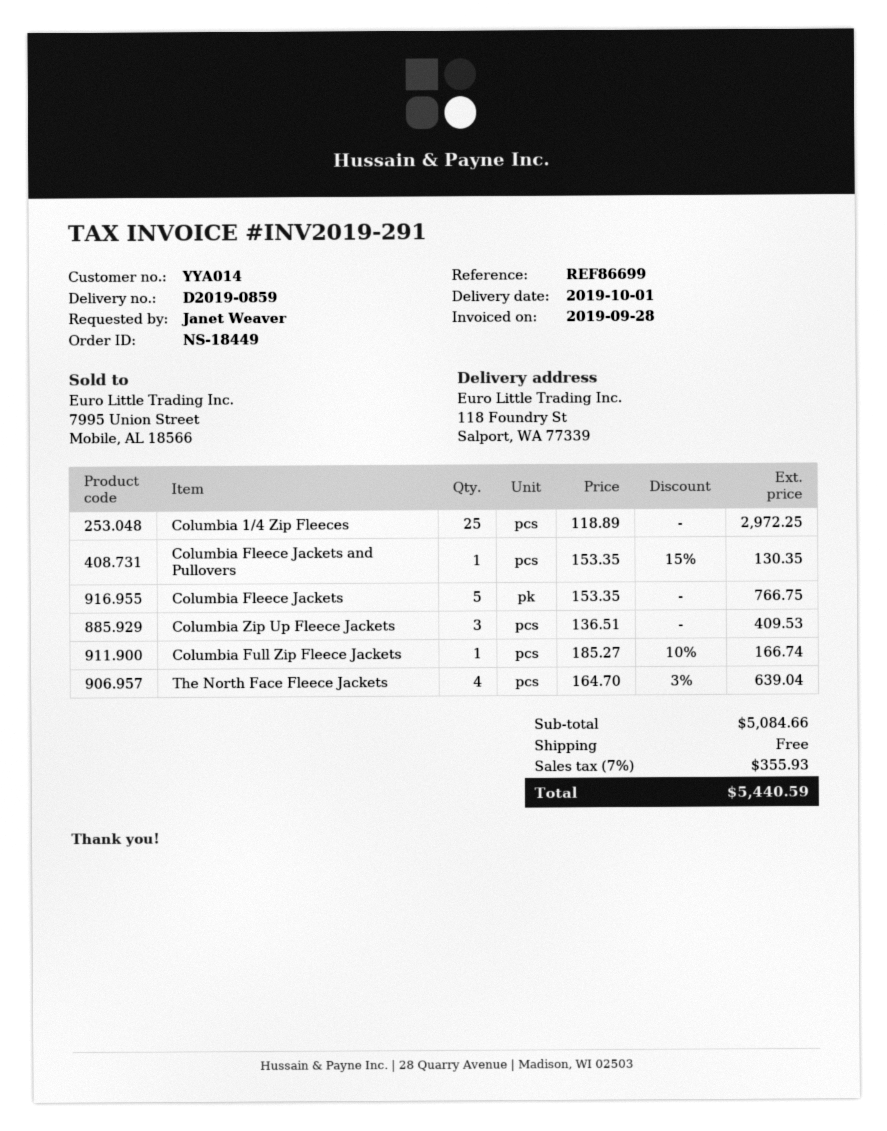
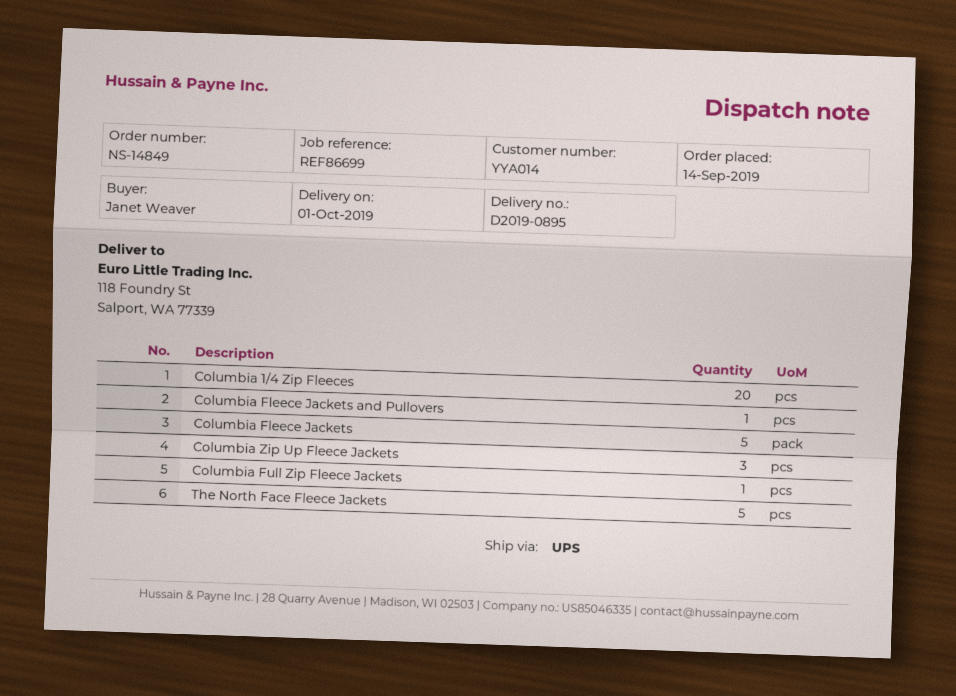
order number: NS-18449 -> NS-14849
delivery note number: D2019-0859 -> D2019-0895
Columbia 1/4 Zip Fleeces: 25 -> 20
The North Face Fleece Jackets: 4 -> 5

